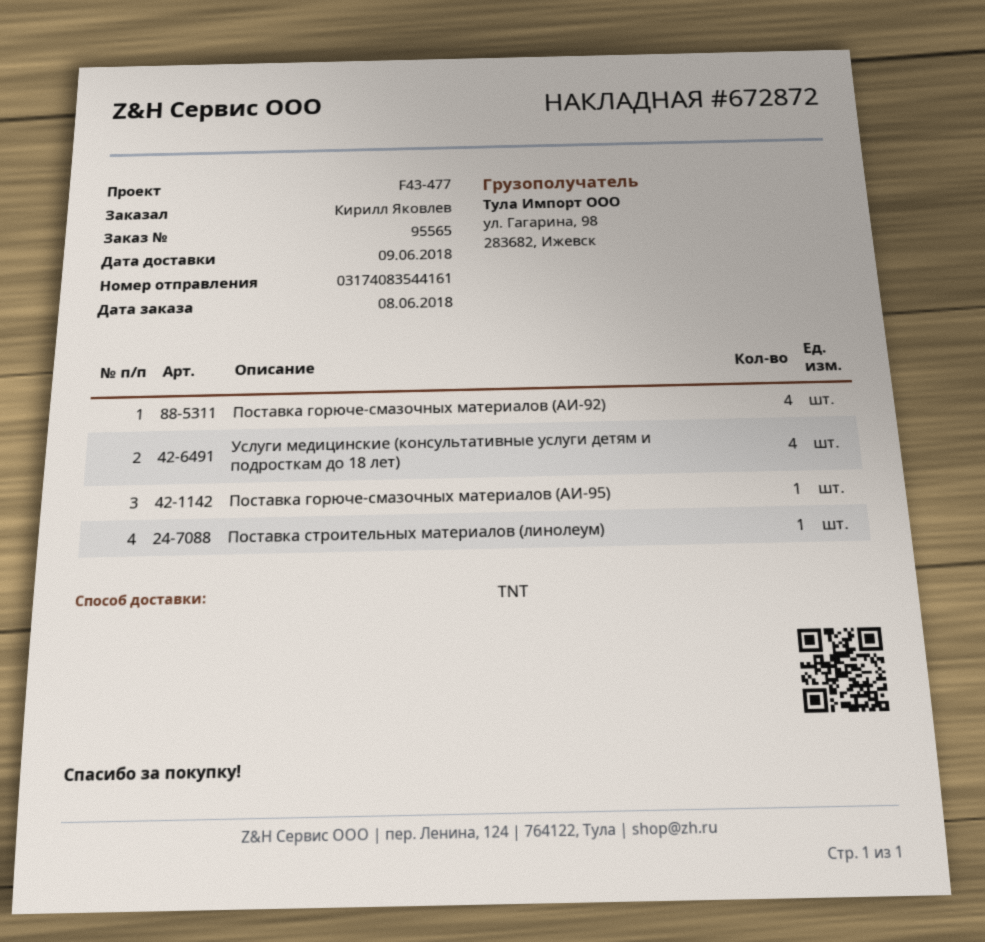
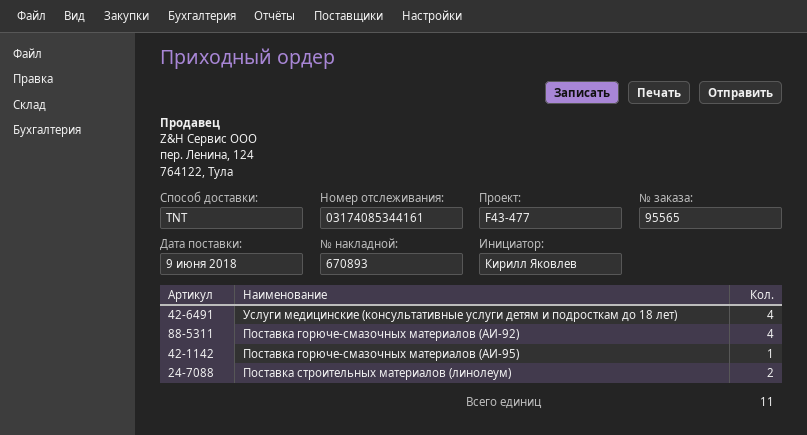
delivery note number: 672872 -> 670893
tracking number: 03174083544161 -> 03174085344161
Поставка строительных материалов (линолеум): 1 -> 2

